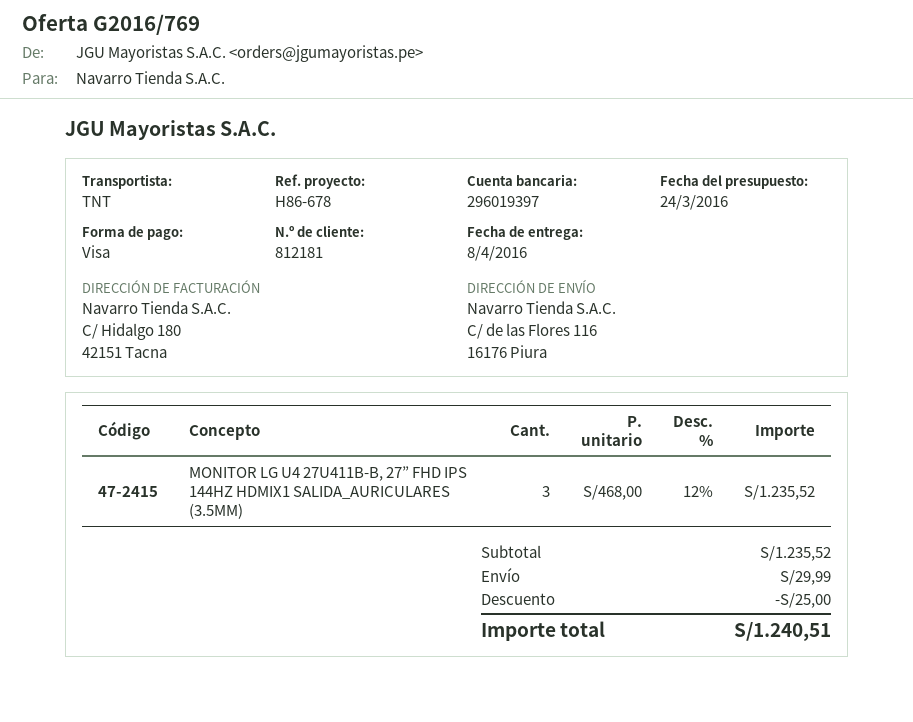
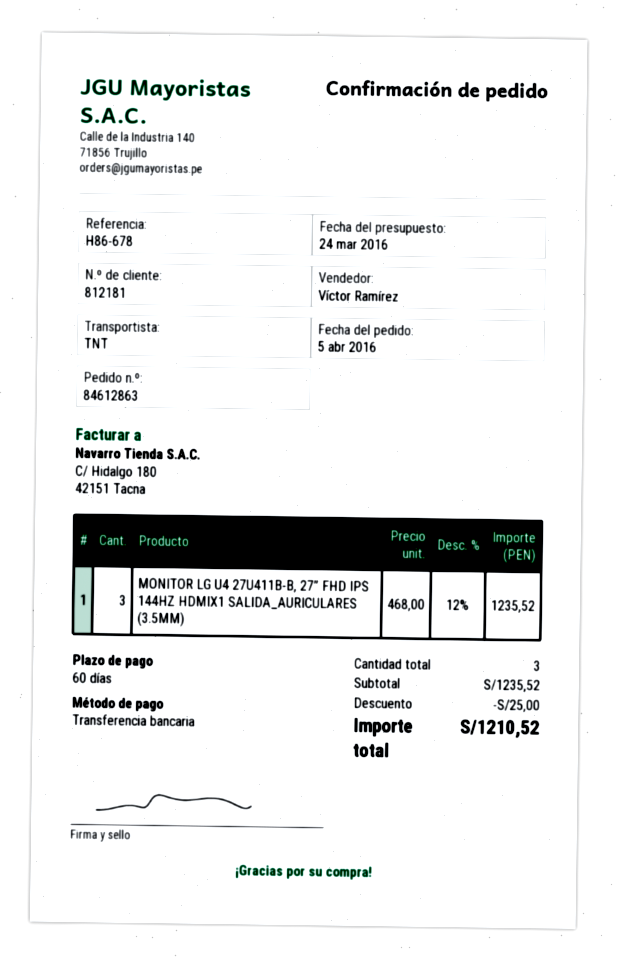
payment method: Visa -> bank transfer
shipping: 29.99 -> none
total: 1240.51 -> 1210.52

